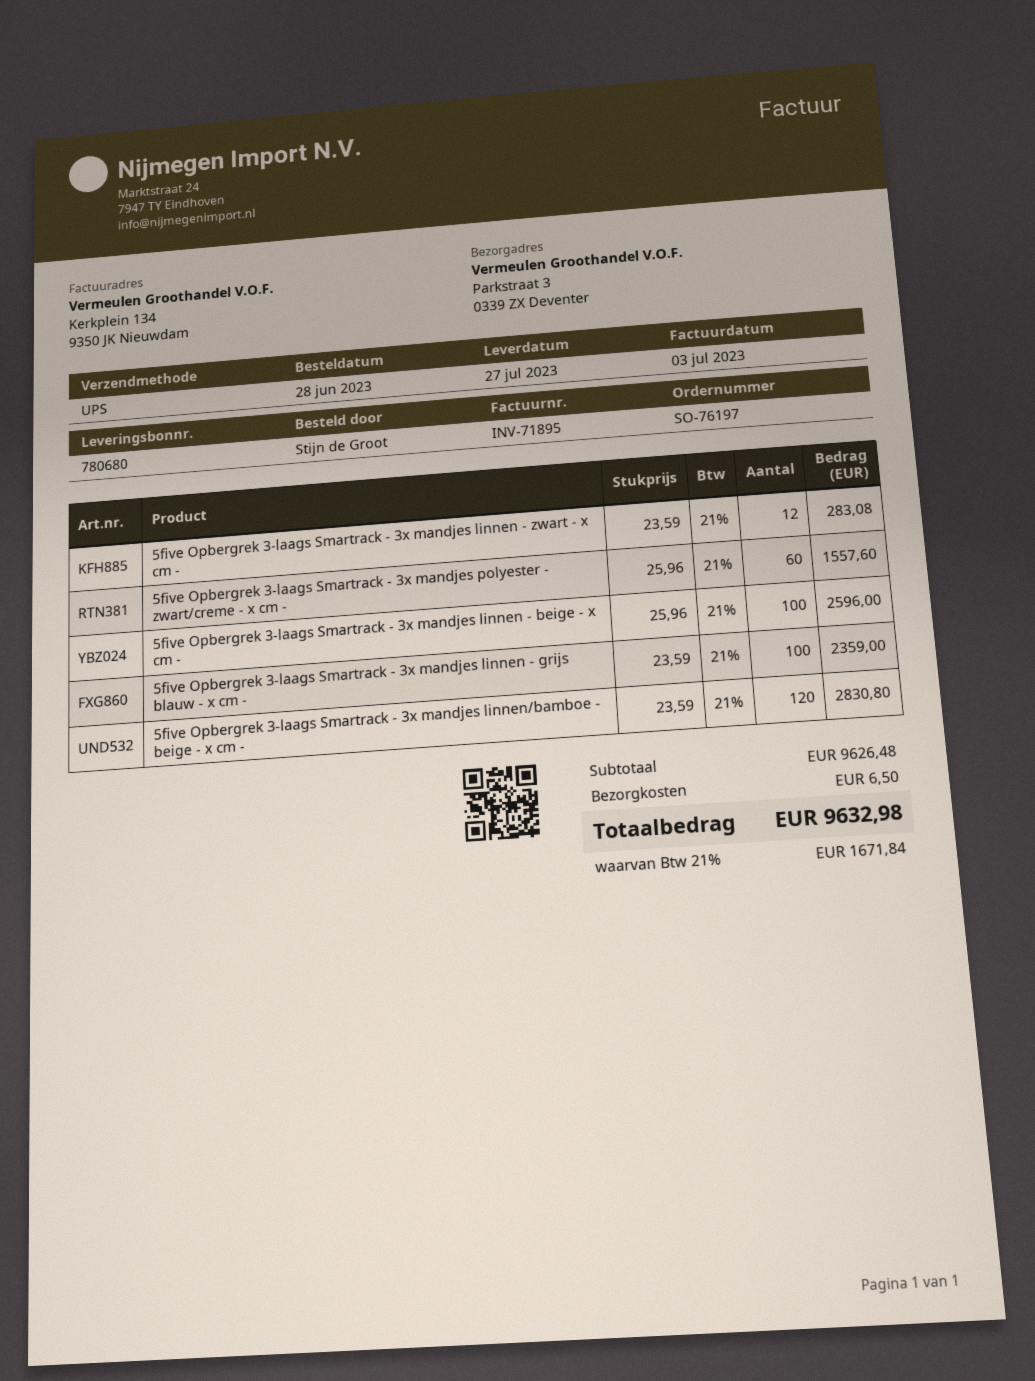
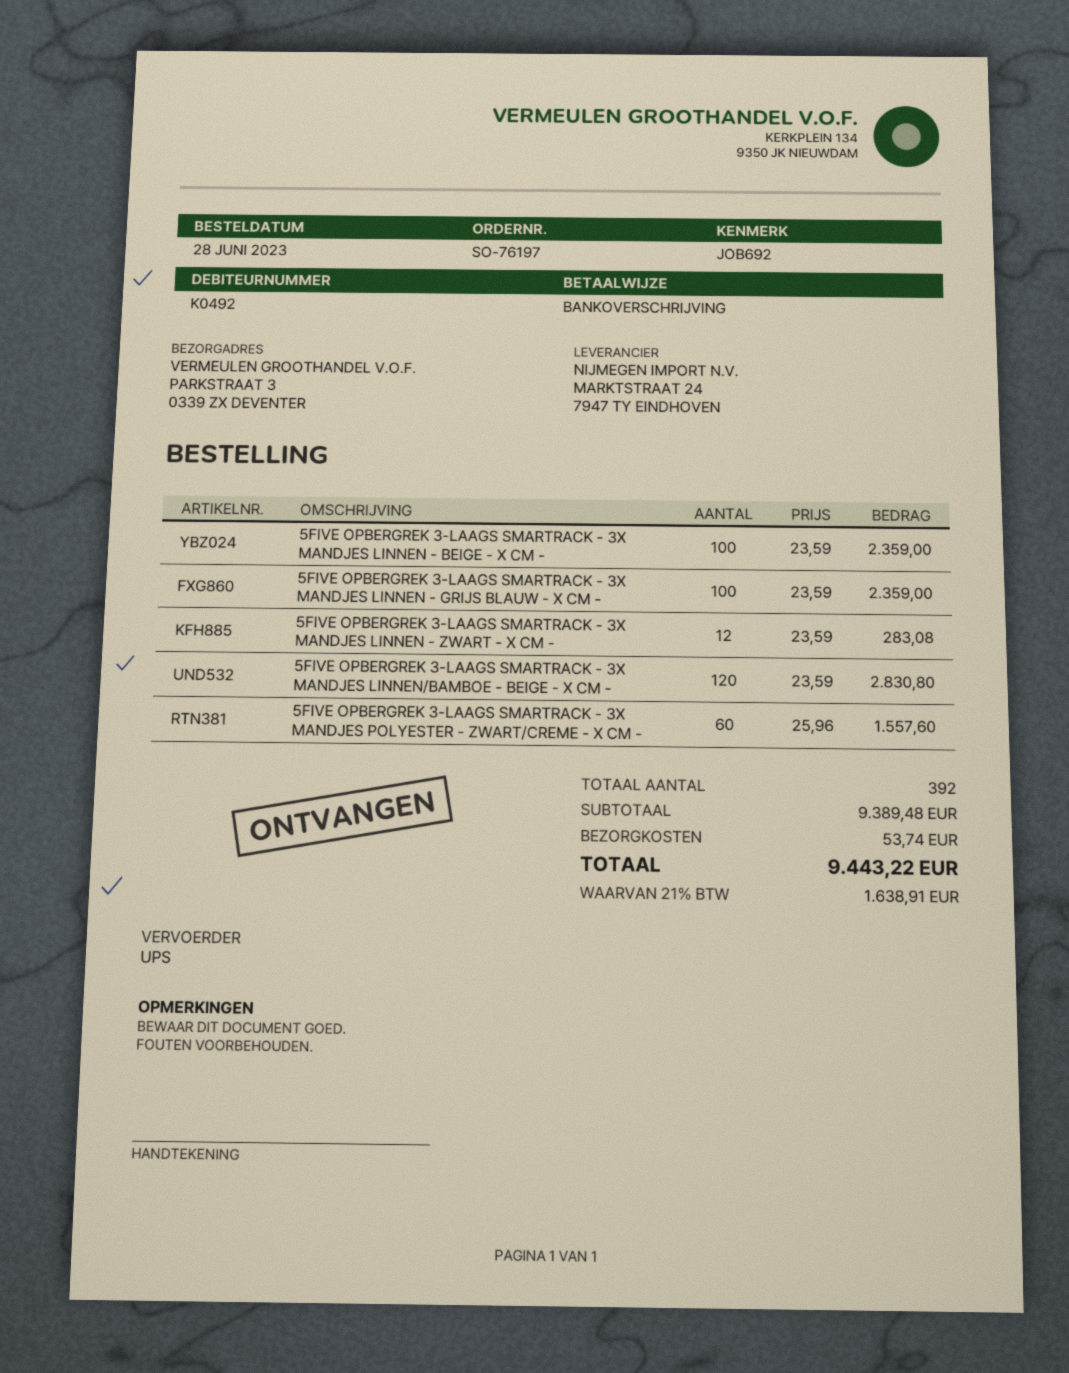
5five Opbergrek 3-laags Smartrack - 3x mandjes linnen - beige - x cm -: 100 x 25.96 = 2596.00 -> 100 x 23.59 = 2359.00
subtotal: 9626.48 -> 9389.48
shipping: 6.50 -> 53.74
tax: 21% = 1671.84 -> 21% = 1638.91
total: 9632.98 -> 9443.22

